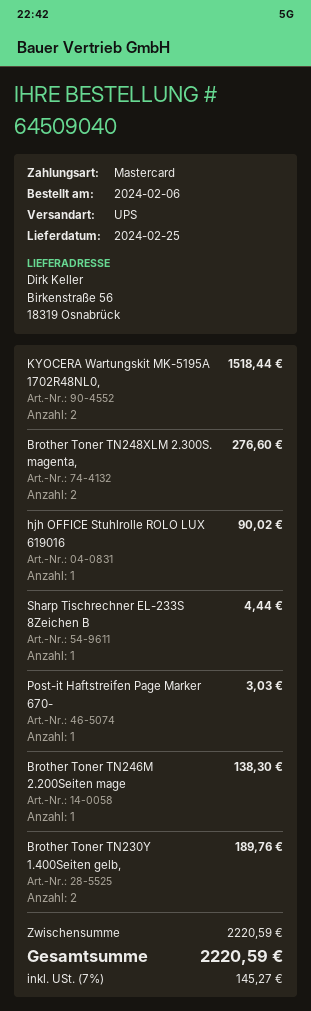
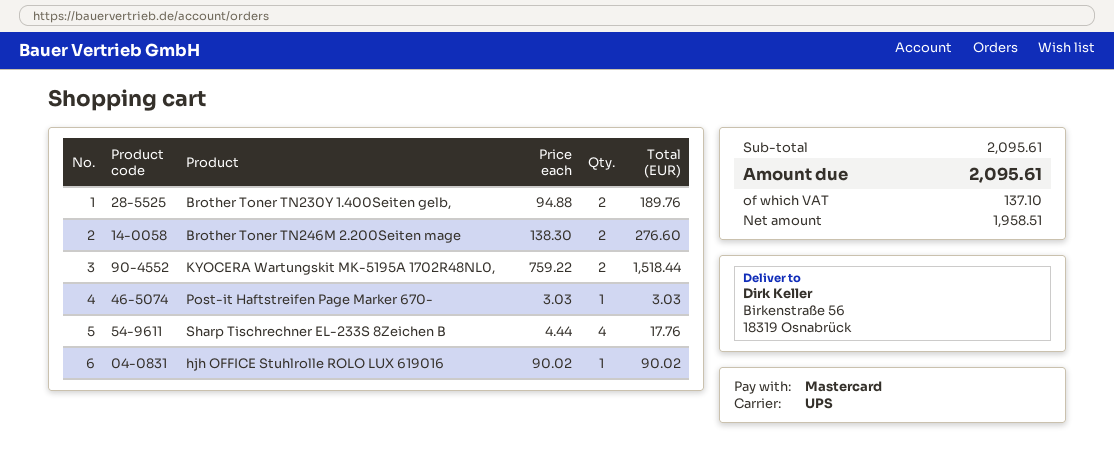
Brother Toner TN248XLM 2.300S. magenta,: 2 for 276.60 -> none
Sharp Tischrechner EL-233S 8Zeichen B: 1 for 4.44 -> 4 for 17.76
Brother Toner TN246M 2.200Seiten mage: 1 for 138.30 -> 2 for 276.60
subtotal: 2220.59 -> 2095.61
tax: 145.27 -> 137.10
total: 2220.59 -> 2095.61

